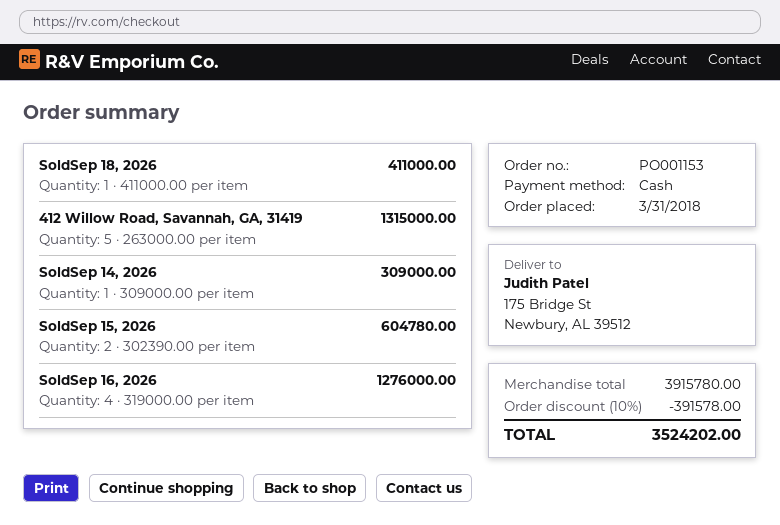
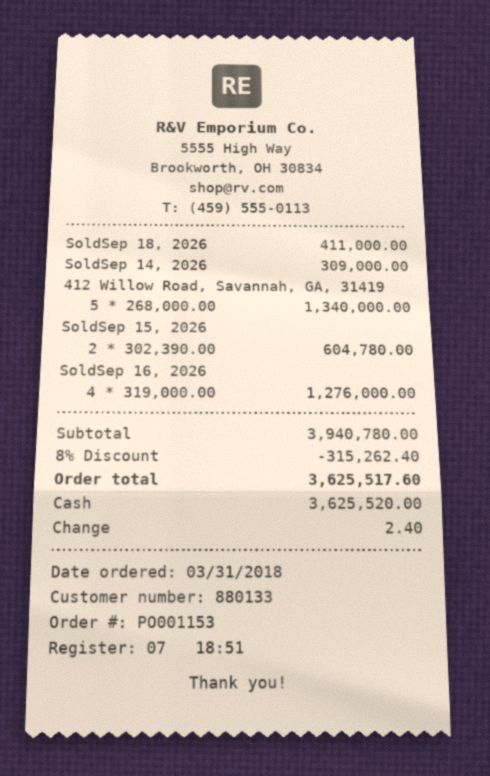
412 Willow Road, Savannah, GA, 31419: 5 x 263000.00 = 1315000.00 -> 5 x 268000.00 = 1340000.00
subtotal: 3915780.00 -> 3940780.00
discount: 10% = 391578.00 -> 8% = 315262.40
total: 3524202.00 -> 3625517.60

